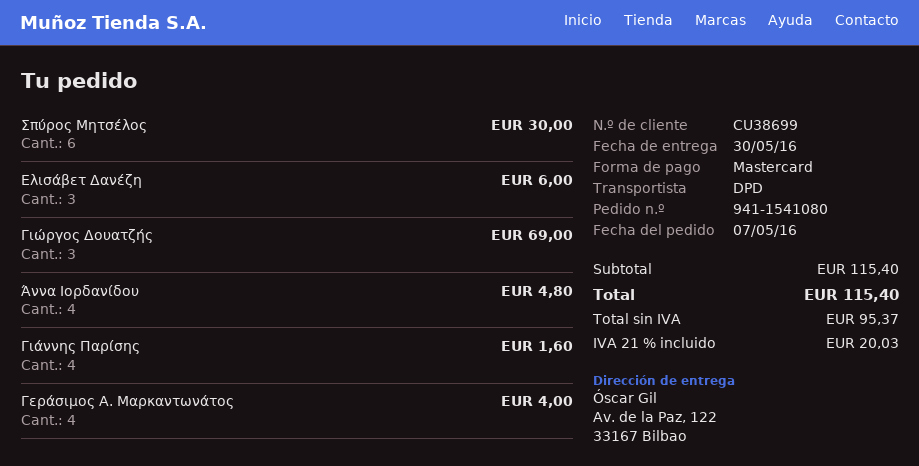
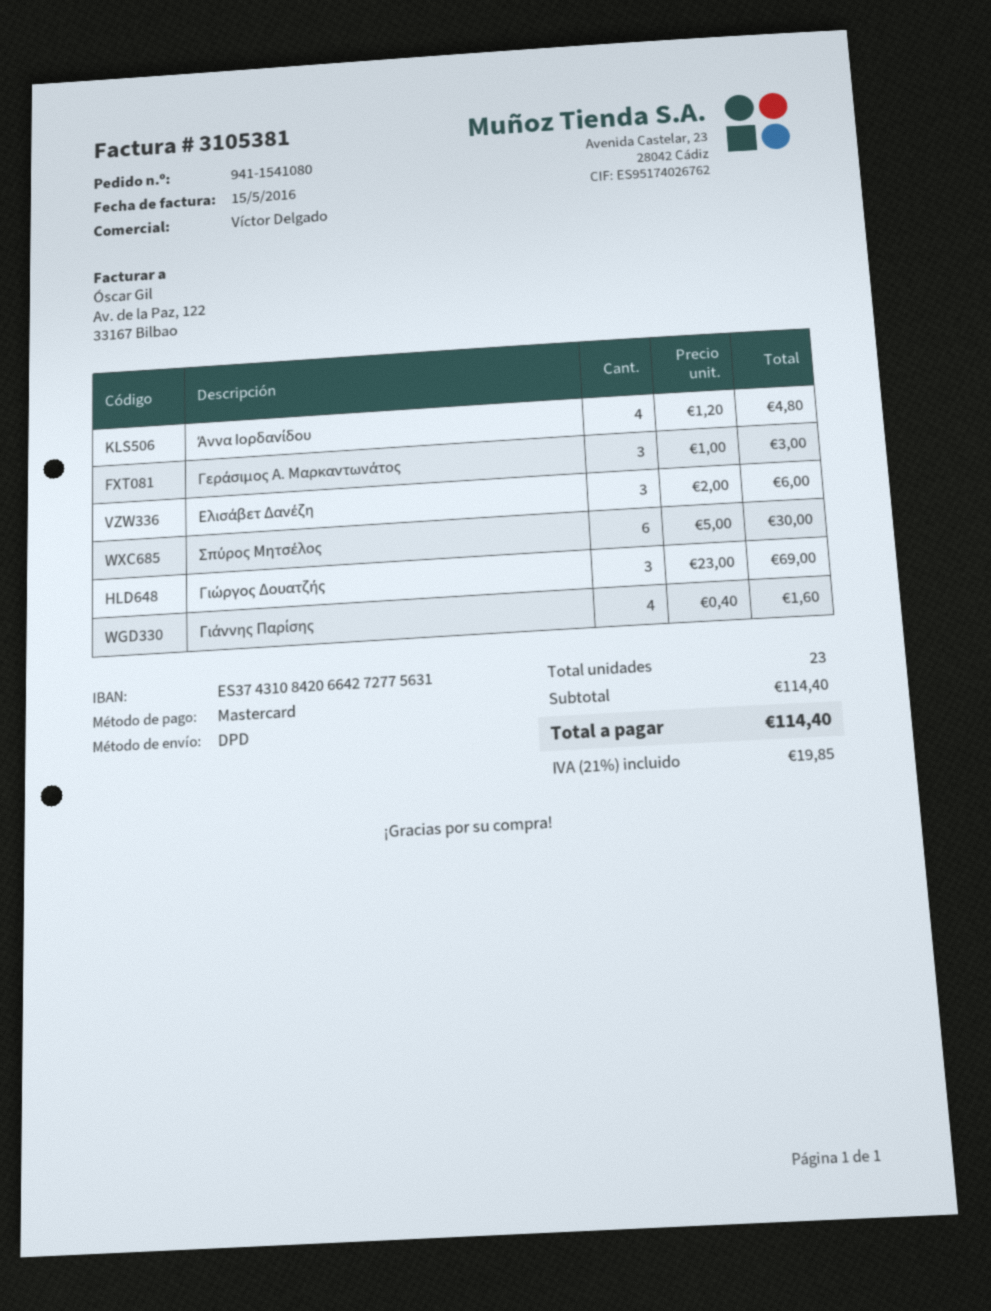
Γεράσιμος Α. Μαρκαντωνάτος: 4 for 4.00 -> 3 for 3.00
subtotal: 115.40 -> 114.40
tax: 21% = 20.03 -> 21% = 19.85
total: 115.40 -> 114.40

